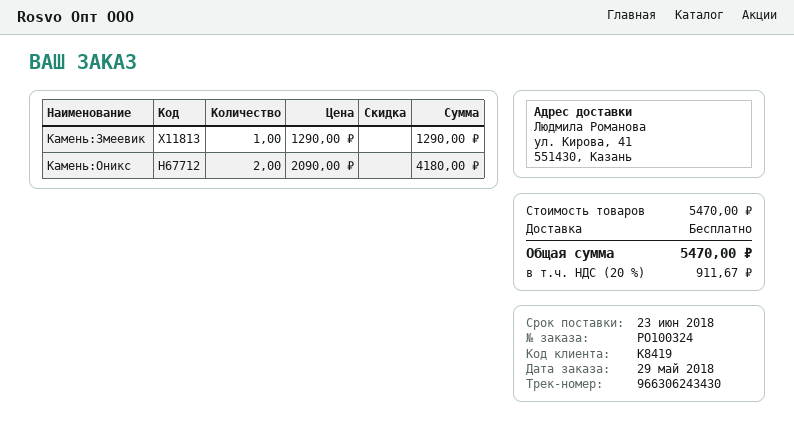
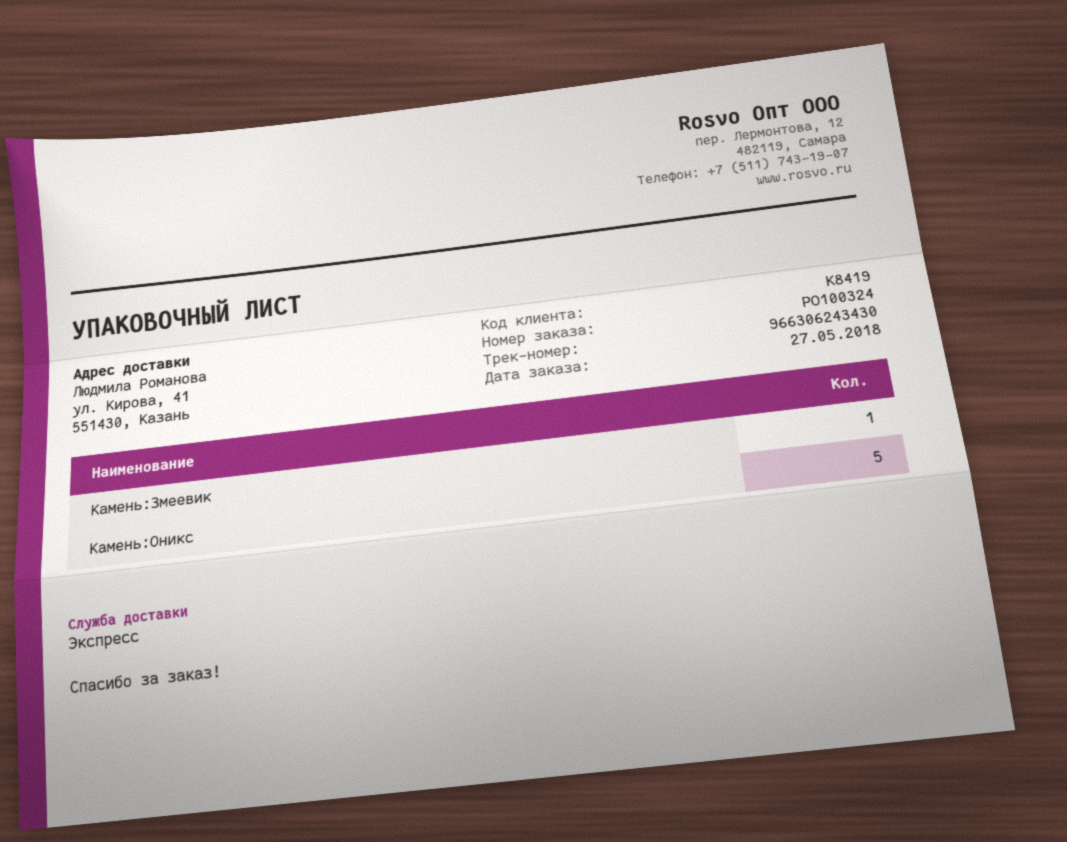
order date: 2018-05-29 -> 2018-05-27
Камень:Оникс: 2 -> 5

